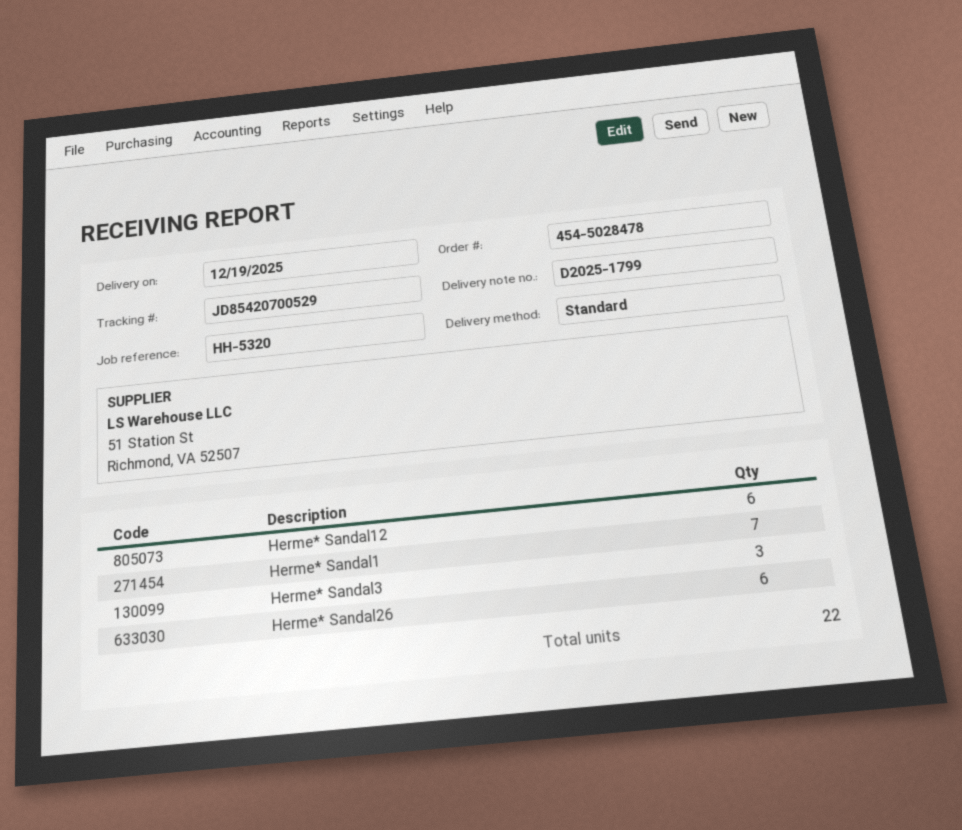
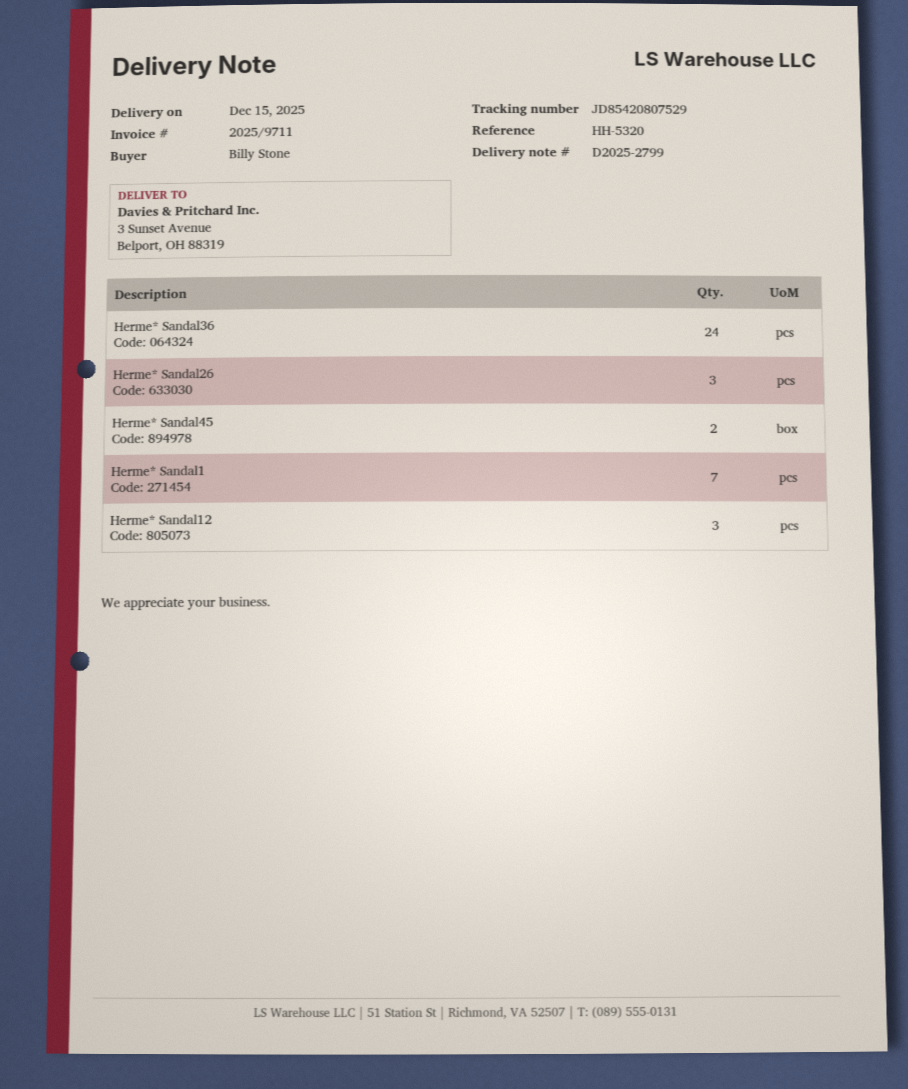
delivery note number: D2025-1799 -> D2025-2799
delivery date: 2025-12-19 -> 2025-12-15
tracking number: JD85420700529 -> JD85420807529
Herme* Sandal12: 6 -> 3
Herme* Sandal3: 3 -> none
Herme* Sandal26: 6 -> 3
Herme* Sandal36: none -> 24
Herme* Sandal45: none -> 2

